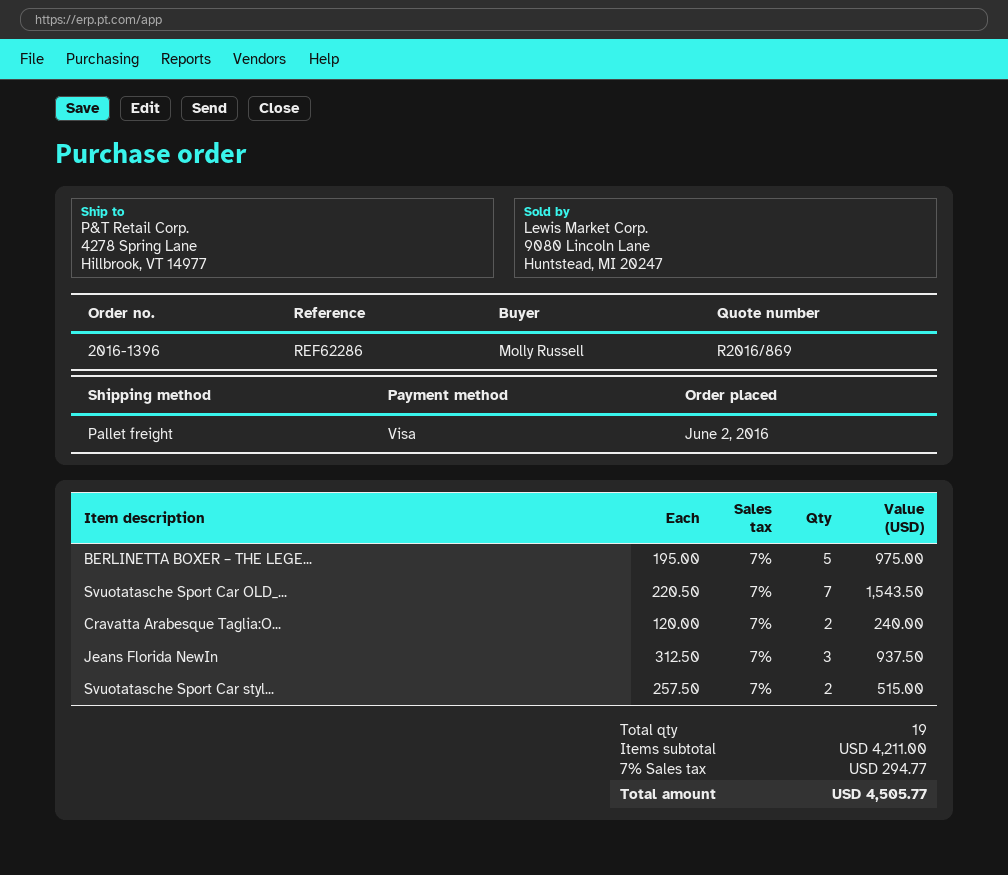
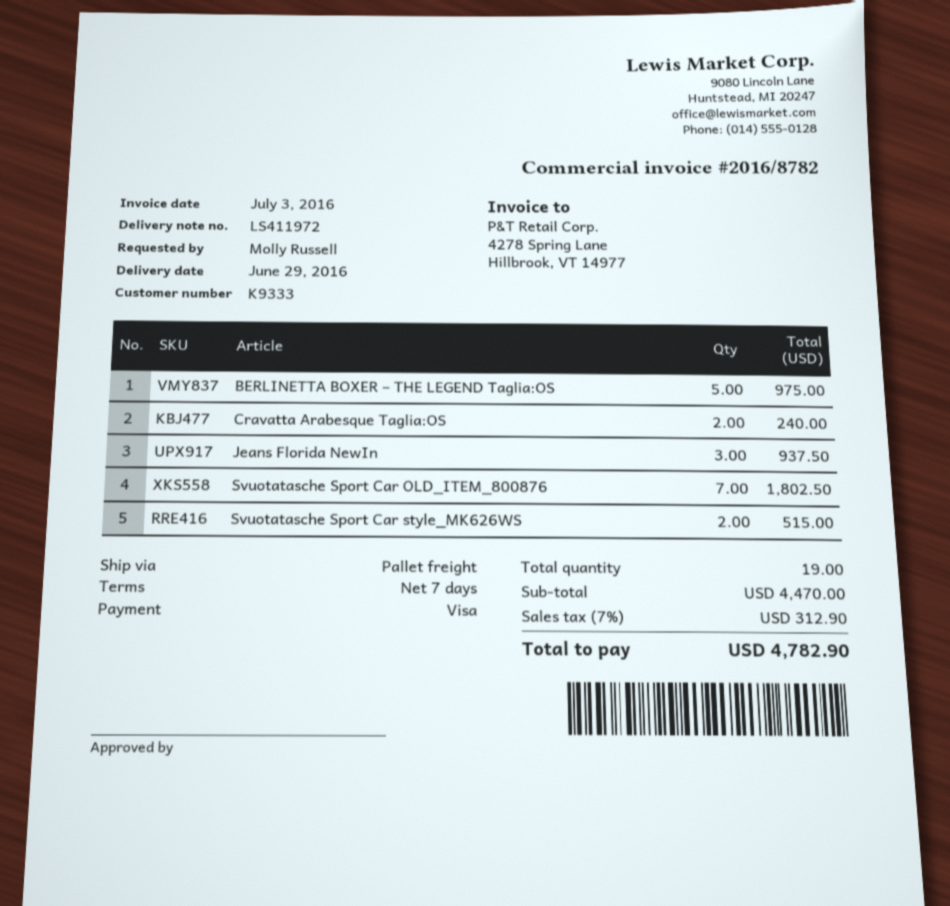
Svuotatasche Sport Car OLD_...: 7 for 1543.50 -> 7 for 1802.50
subtotal: 4211.00 -> 4470.00
tax: 7% = 294.77 -> 7% = 312.90
total: 4505.77 -> 4782.90

